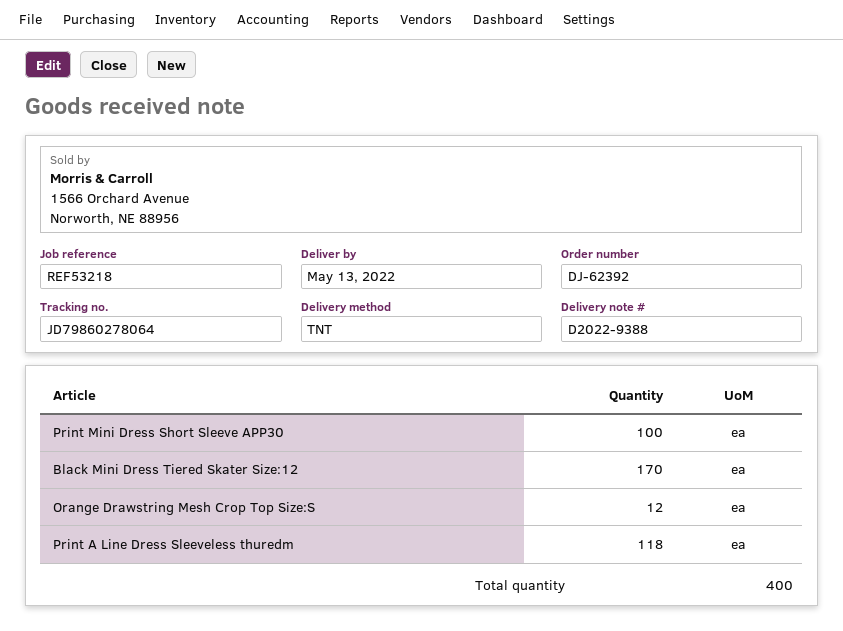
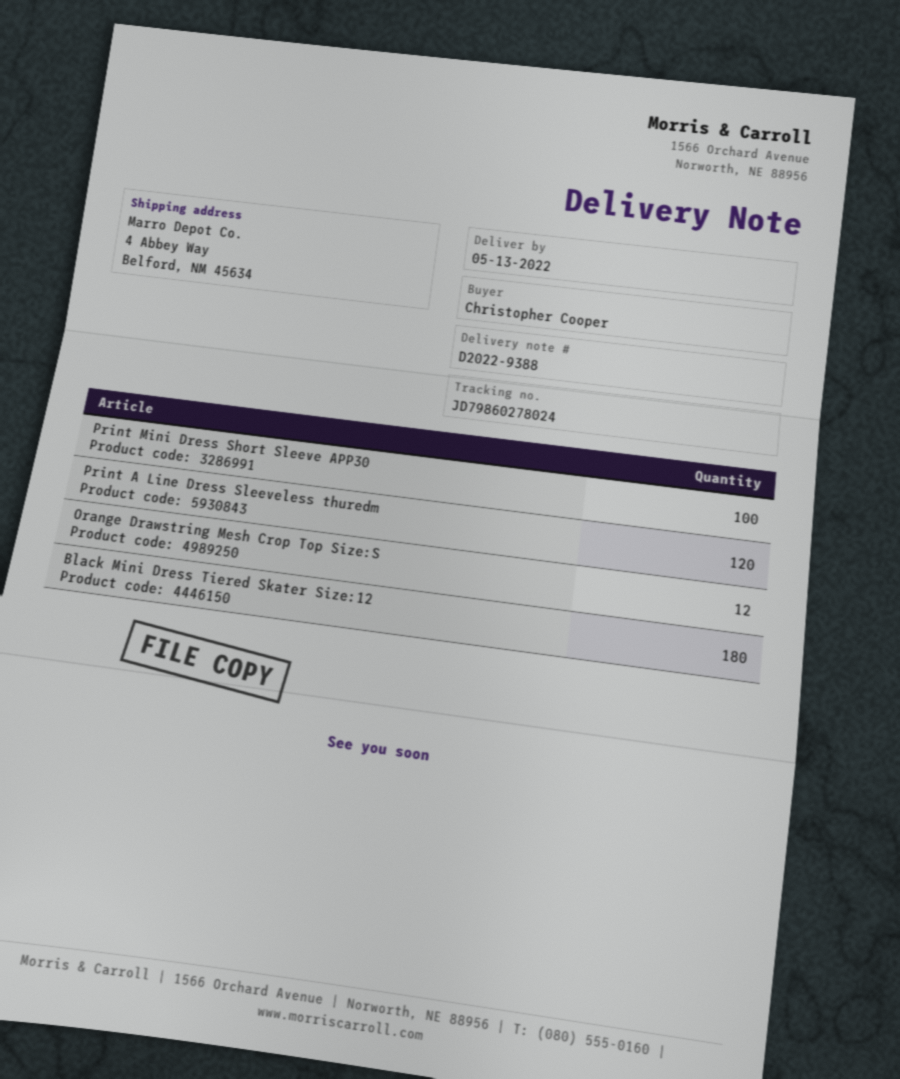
tracking number: JD79860278064 -> JD79860278024
Black Mini Dress Tiered Skater Size:12: 170 -> 180
Print A Line Dress Sleeveless thuredm: 118 -> 120

